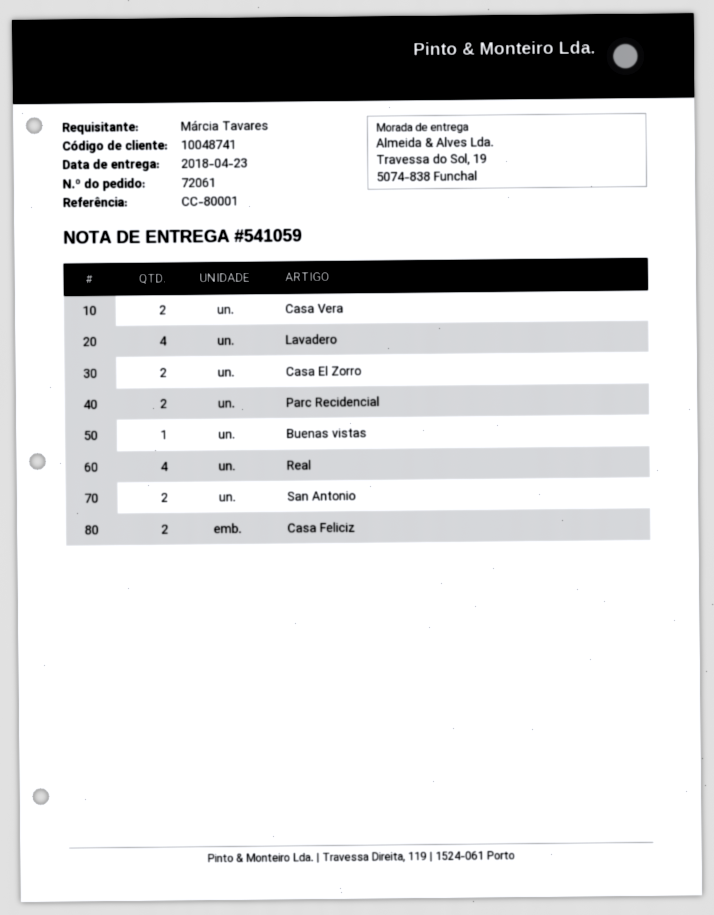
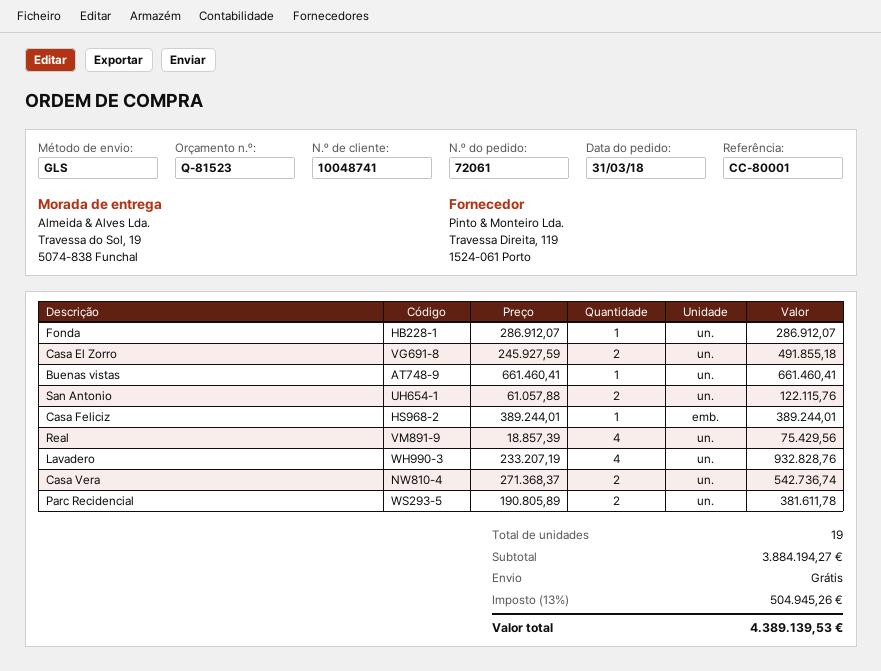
Casa Feliciz: 2 -> 1
Fonda: none -> 1

